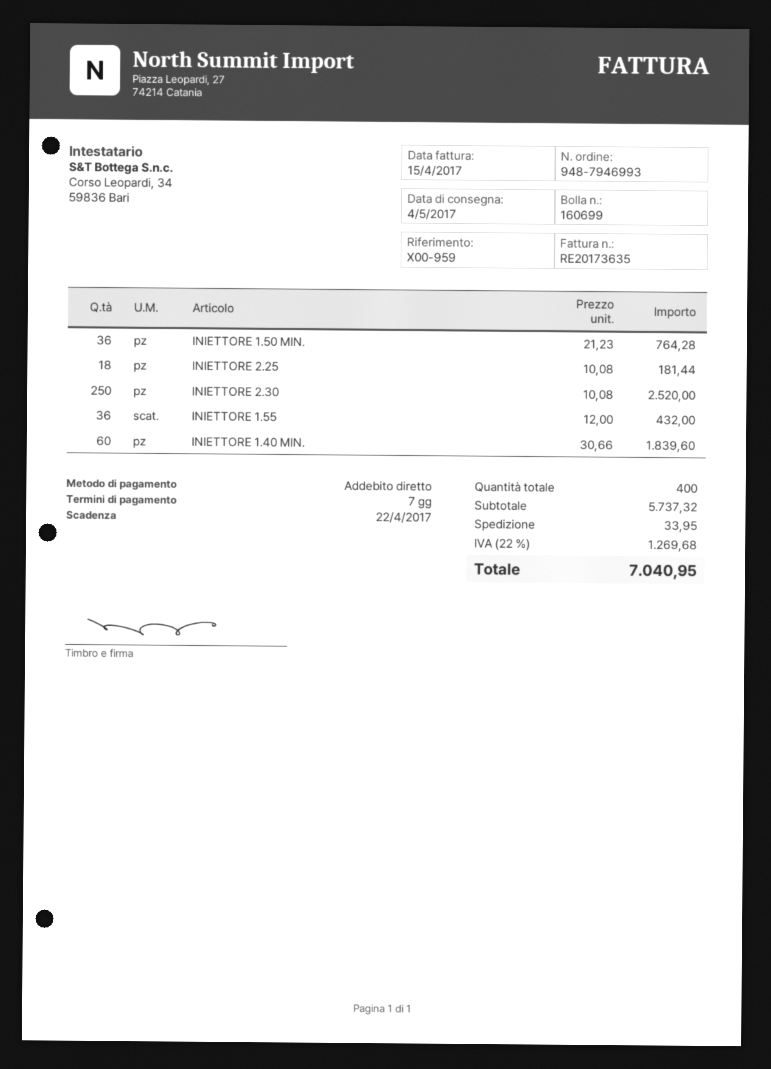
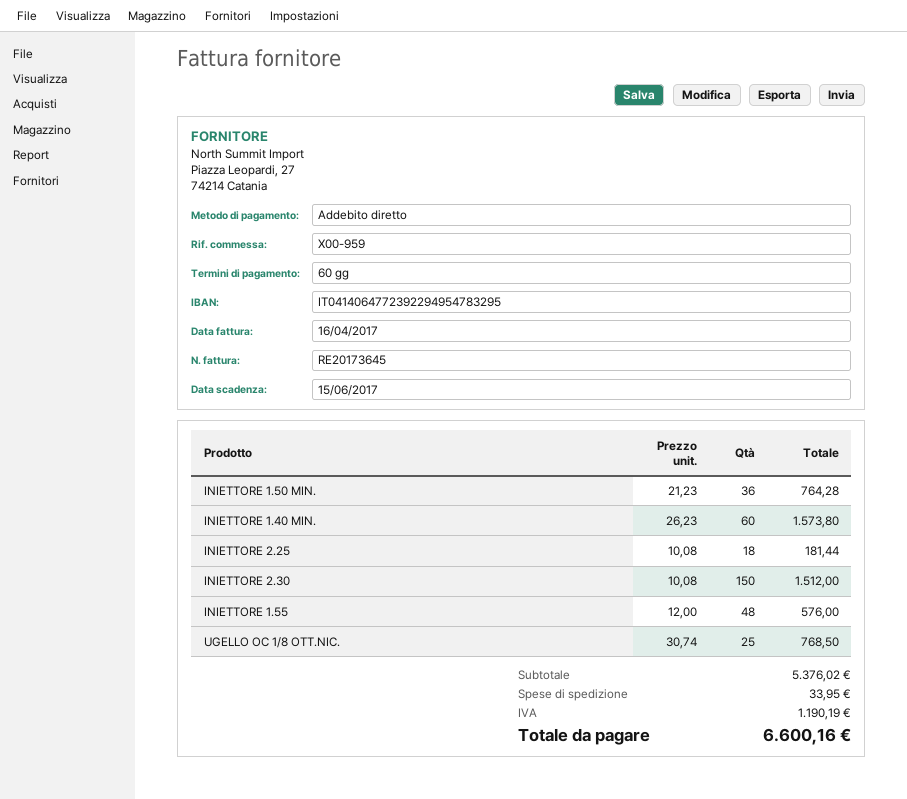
invoice number: RE20173635 -> RE20173645
invoice date: 2017-04-15 -> 2017-04-16
payment terms: 7 days -> 60 days
due date: 2017-04-22 -> 2017-06-15
INIETTORE 2.30: 250 x 10.08 = 2520.00 -> 150 x 10.08 = 1512.00
INIETTORE 1.55: 36 x 12.00 = 432.00 -> 48 x 12.00 = 576.00
INIETTORE 1.40 MIN.: 60 x 30.66 = 1839.60 -> 60 x 26.23 = 1573.80
UGELLO OC 1/8 OTT.NIC.: none -> 25 x 30.74 = 768.50
subtotal: 5737.32 -> 5376.02
tax: 1269.68 -> 1190.19
total: 7040.95 -> 6600.16

